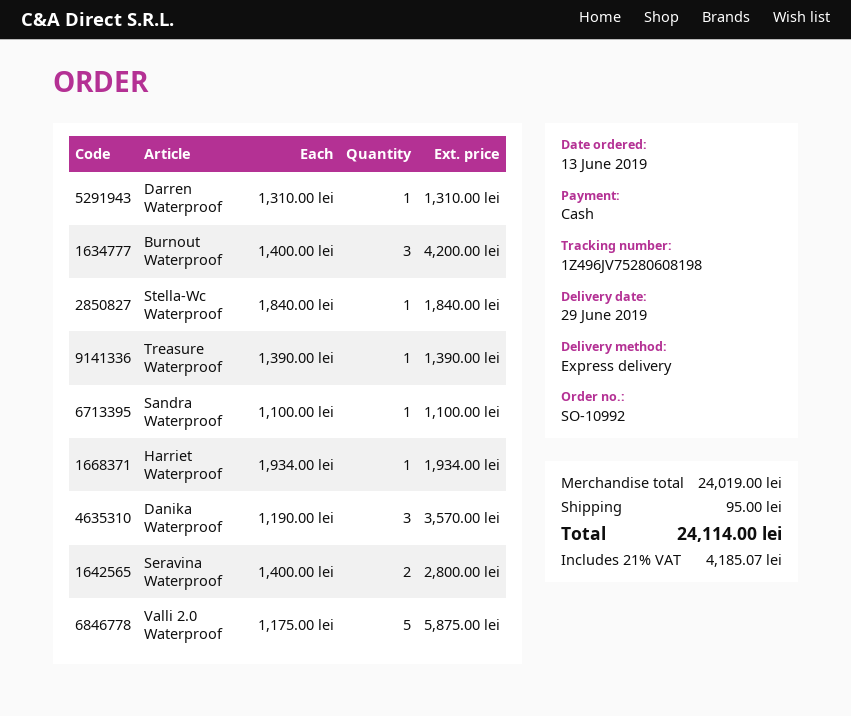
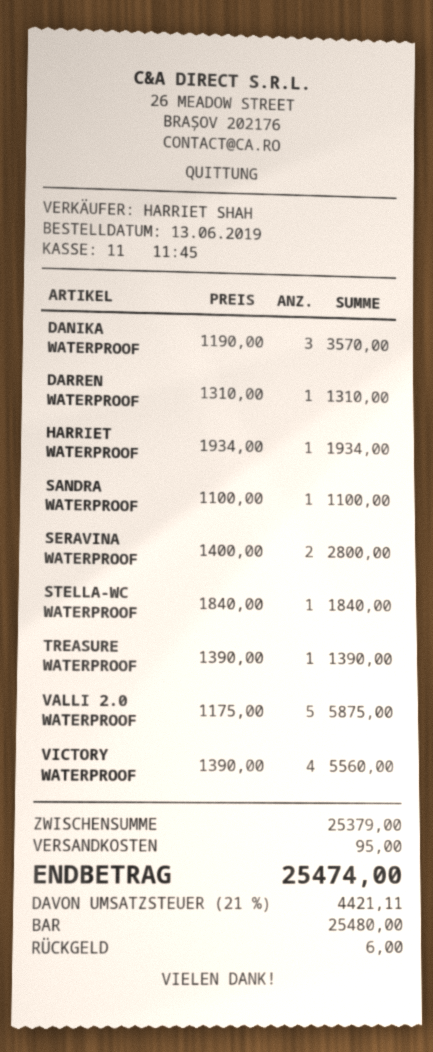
Burnout Waterproof: 3 x 1400.00 = 4200.00 -> none
VICTORY WATERPROOF: none -> 4 x 1390.00 = 5560.00
subtotal: 24019.00 -> 25379.00
tax: 21% = 4185.07 -> 21% = 4421.11
total: 24114.00 -> 25474.00

